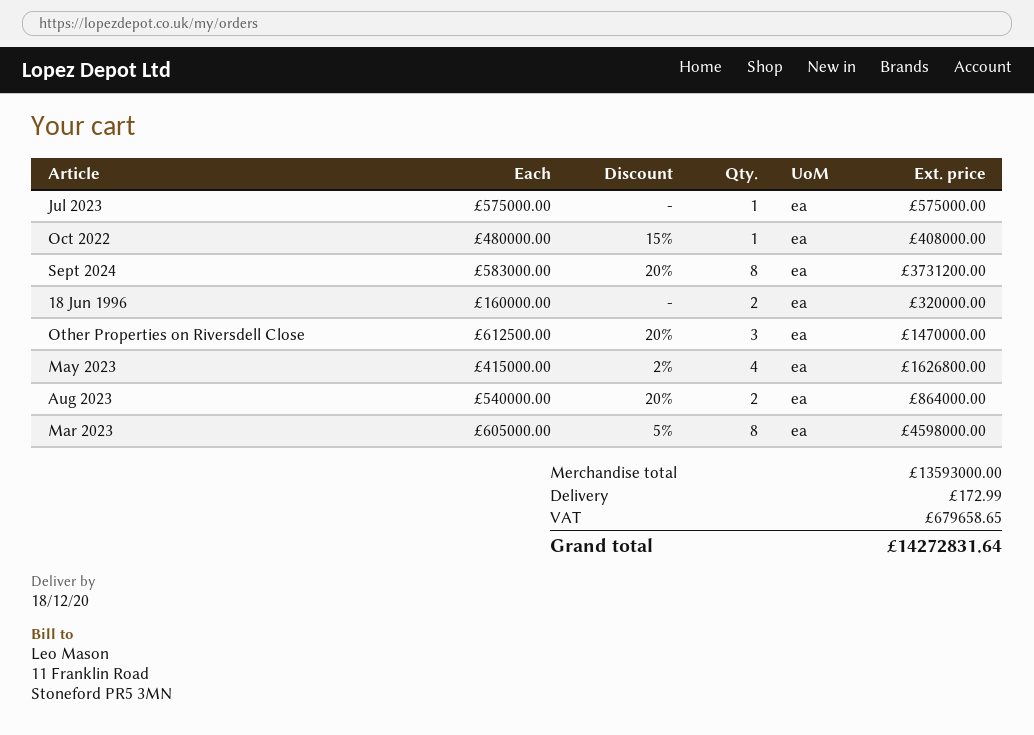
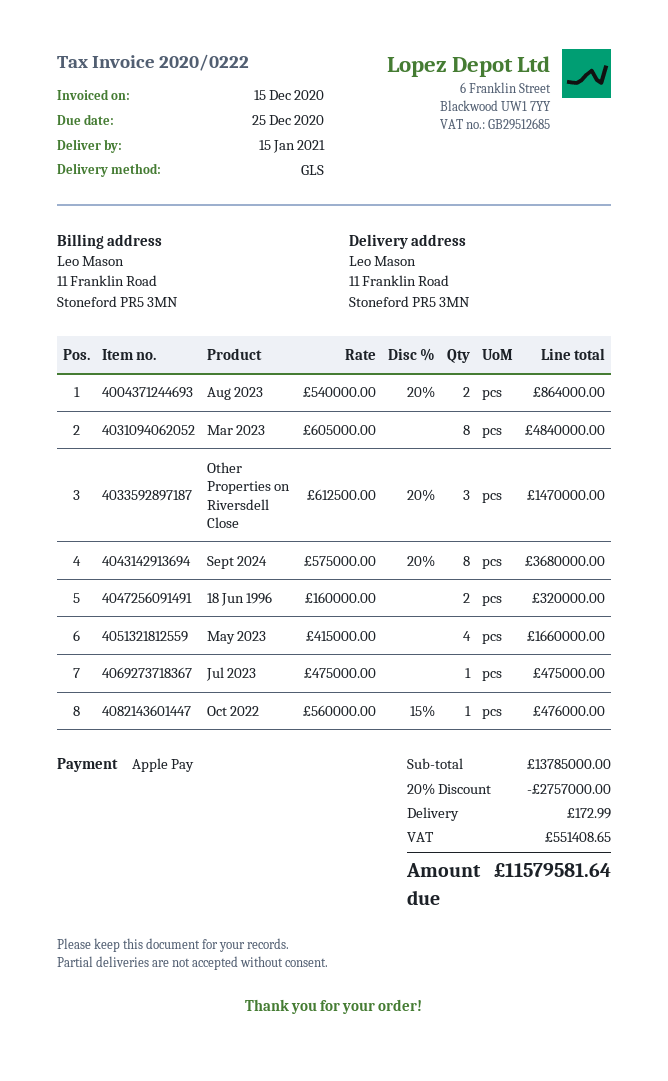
delivery date: 2020-12-18 -> 2021-01-15
Jul 2023: 1 x 575000.00 = 575000.00 -> 1 x 475000.00 = 475000.00
Oct 2022: 1 x 480000.00 - 15% = 408000.00 -> 1 x 560000.00 - 15% = 476000.00
Sept 2024: 8 x 583000.00 - 20% = 3731200.00 -> 8 x 575000.00 - 20% = 3680000.00
May 2023: 4 x 415000.00 - 2% = 1626800.00 -> 4 x 415000.00 = 1660000.00
Mar 2023: 8 x 605000.00 - 5% = 4598000.00 -> 8 x 605000.00 = 4840000.00
subtotal: 13593000.00 -> 13785000.00
discount: none -> 20% = 2757000.00
tax: 679658.65 -> 551408.65
total: 14272831.64 -> 11579581.64

